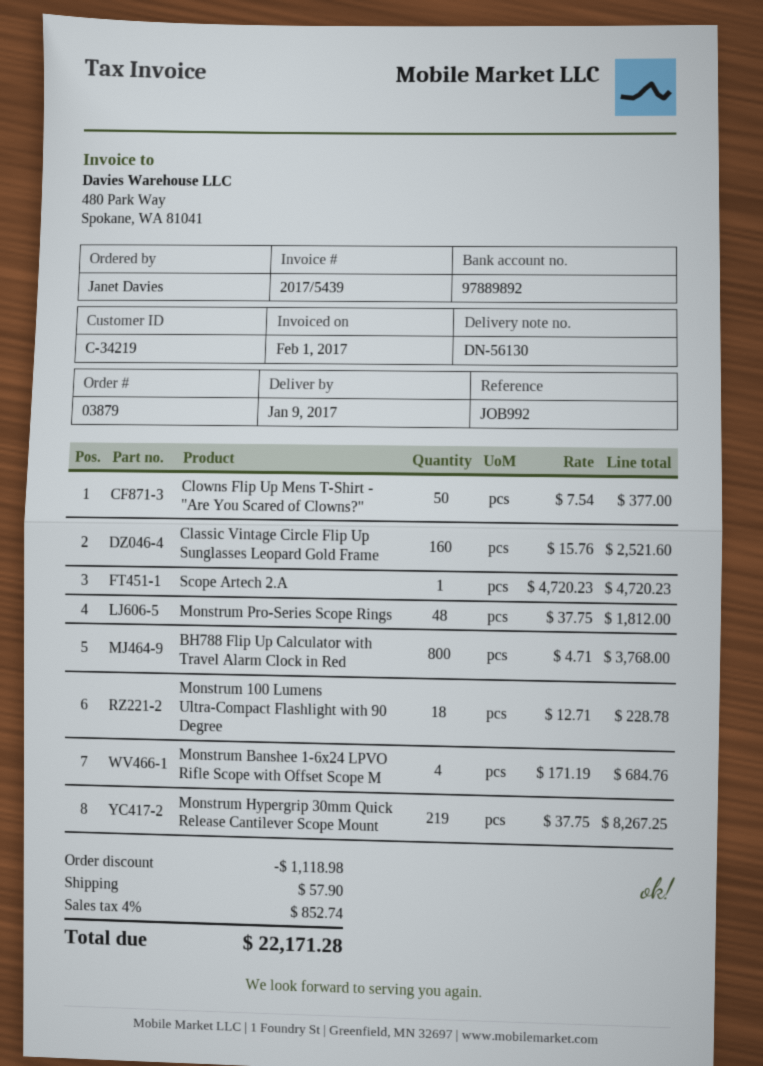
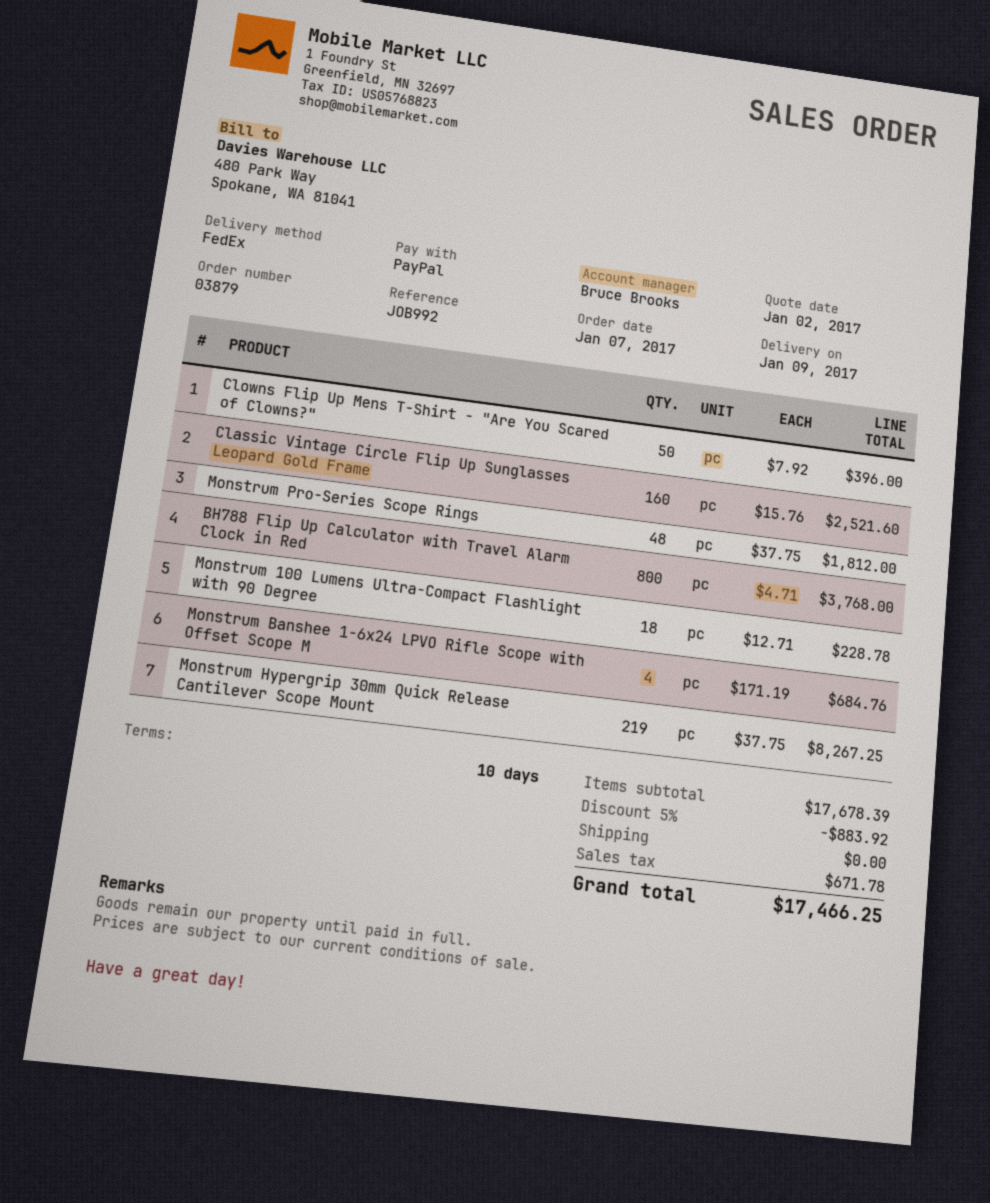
Clowns Flip Up Mens T-Shirt - "Are You Scared of Clowns?": 50 x 7.54 = 377.00 -> 50 x 7.92 = 396.00
Scope Artech 2.A: 1 x 4720.23 = 4720.23 -> none
discount: 1118.98 -> 883.92
shipping: 57.90 -> 0.00
tax: 852.74 -> 671.78
total: 22171.28 -> 17466.25

